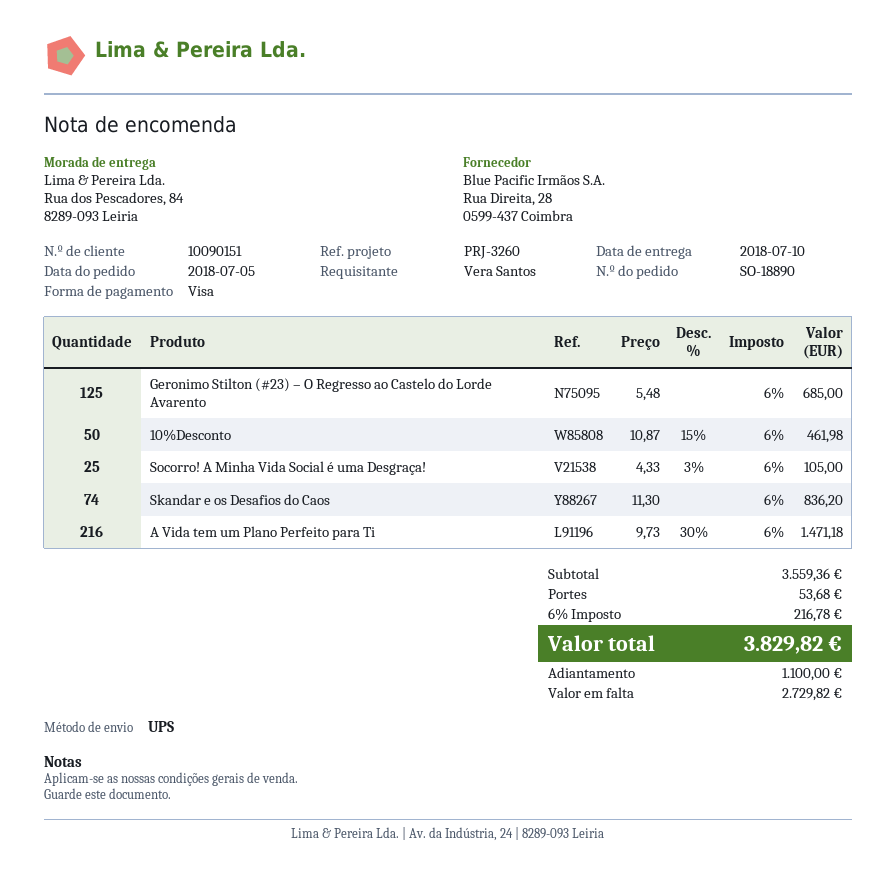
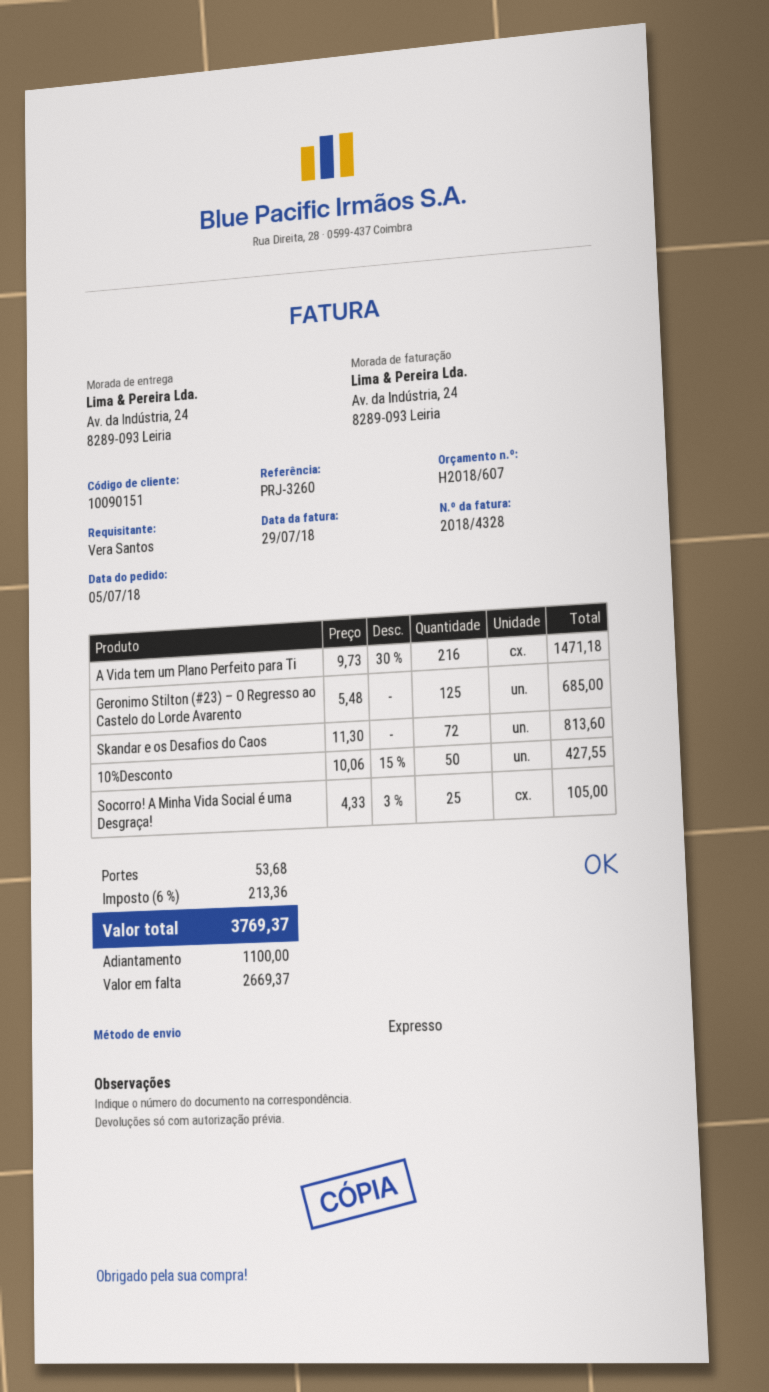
shipping method: UPS -> express
ship to: Rua dos Pescadores, 84, 8289-093 Leiria -> Av. da Indústria, 24, 8289-093 Leiria
10%Desconto: 50 x 10.87 - 15% = 461.98 -> 50 x 10.06 - 15% = 427.55
Skandar e os Desafios do Caos: 74 x 11.30 = 836.20 -> 72 x 11.30 = 813.60
tax: 6% = 216.78 -> 6% = 213.36
total: 3829.82 -> 3769.37
balance: 2729.82 -> 2669.37

